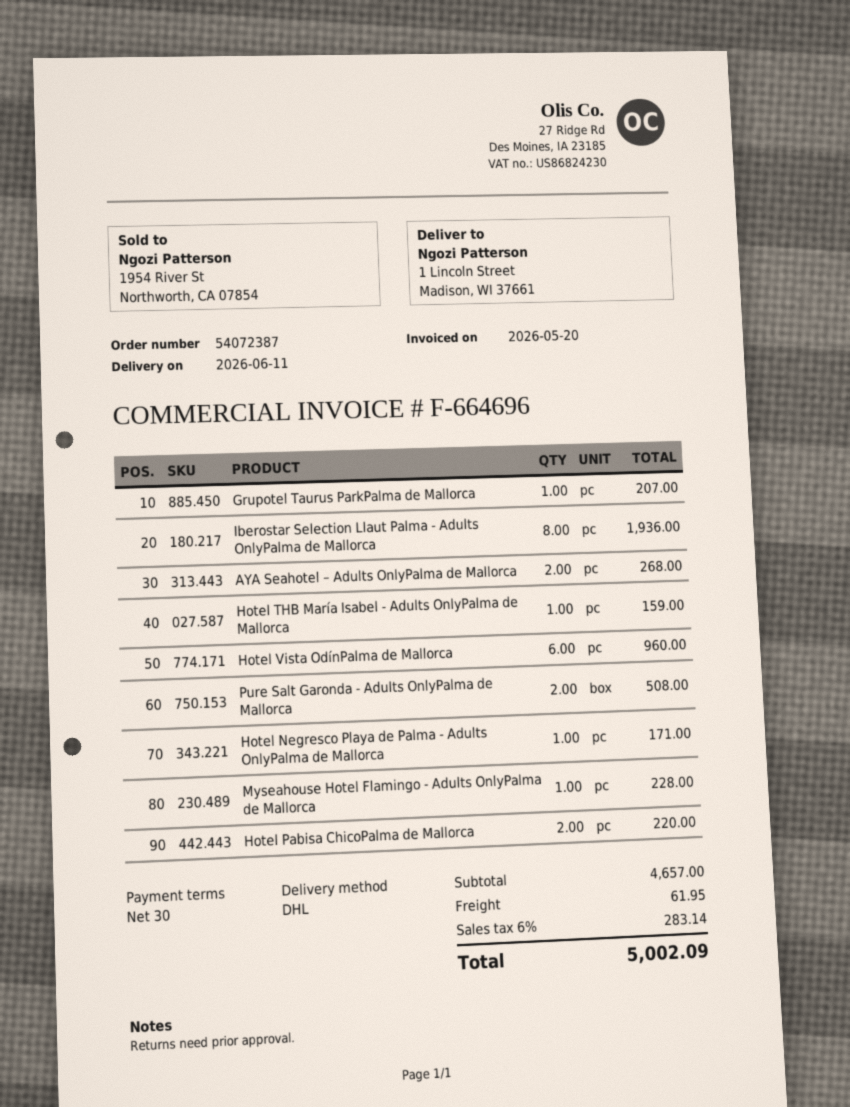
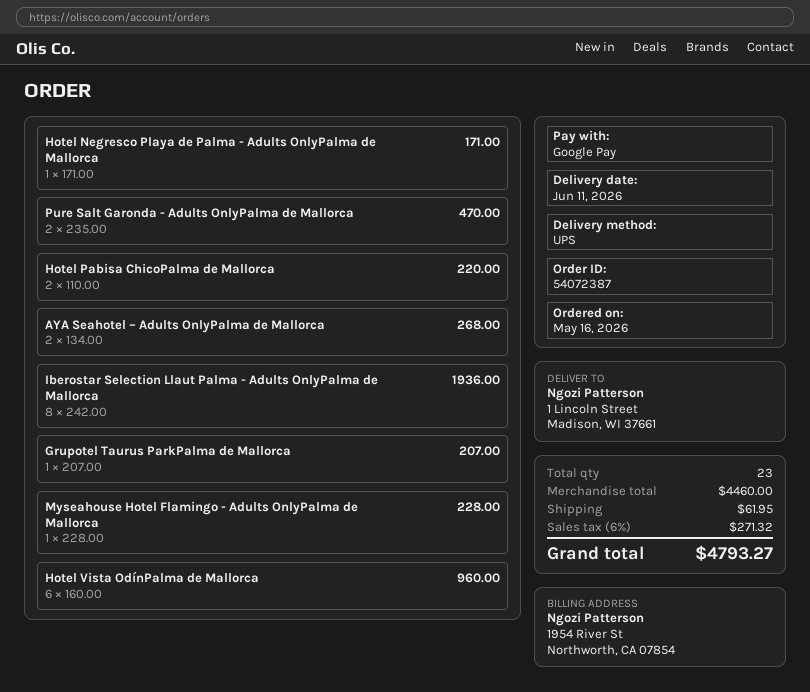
shipping method: DHL -> UPS
Hotel THB María Isabel - Adults OnlyPalma de Mallorca: 1 for 159.00 -> none
Pure Salt Garonda - Adults OnlyPalma de Mallorca: 2 for 508.00 -> 2 for 470.00
subtotal: 4657.00 -> 4460.00
tax: 6% = 283.14 -> 6% = 271.32
total: 5002.09 -> 4793.27

